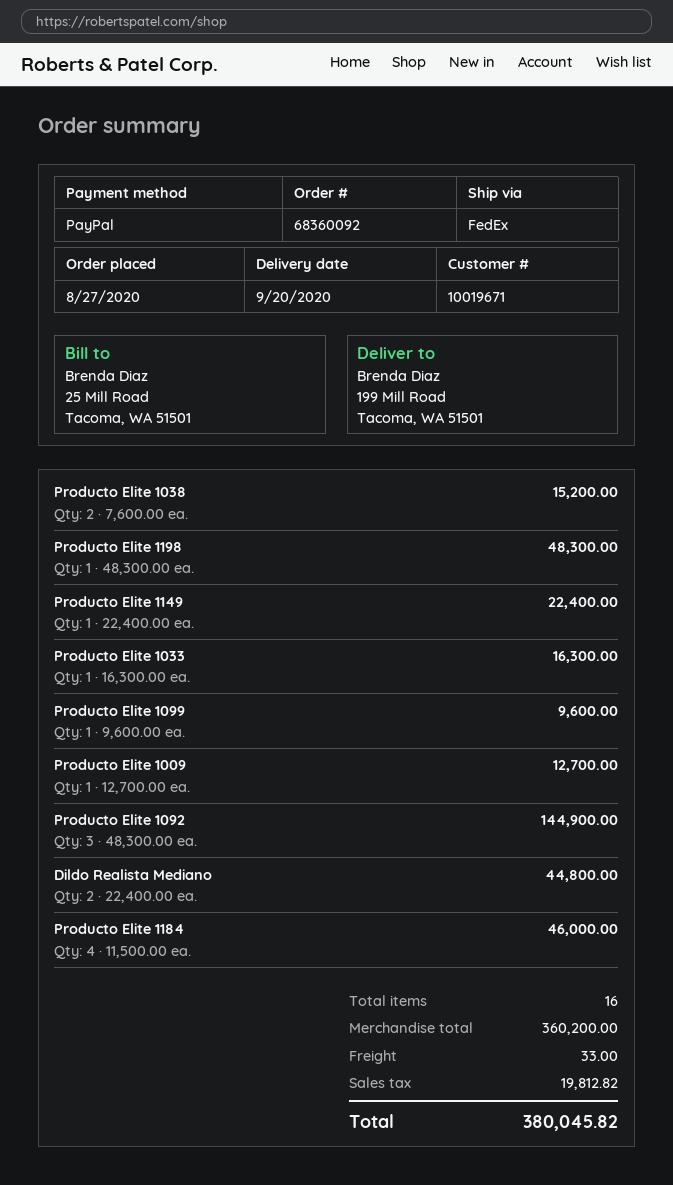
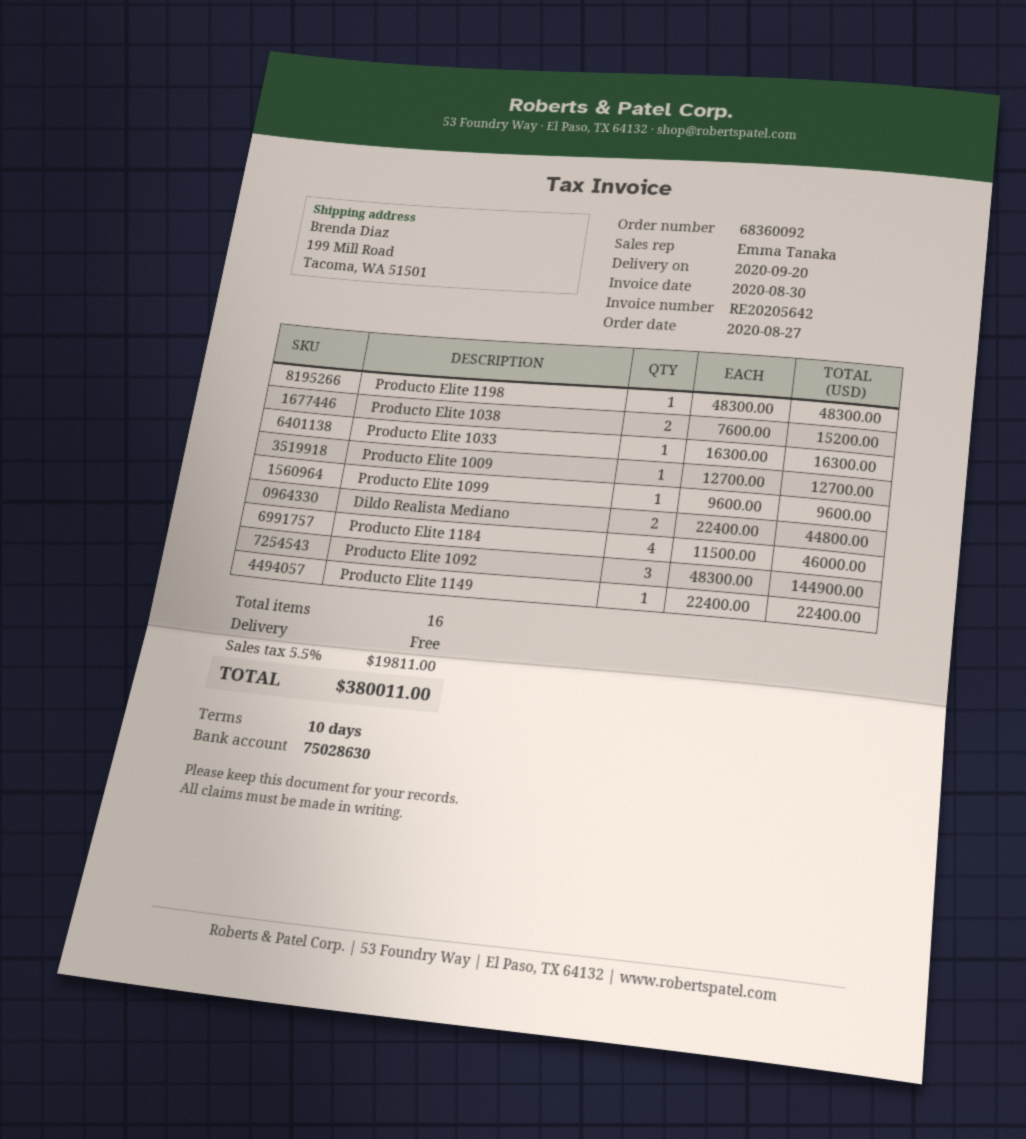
shipping: 33.00 -> 0.00
tax: 19812.82 -> 19811.00
total: 380045.82 -> 380011.00

